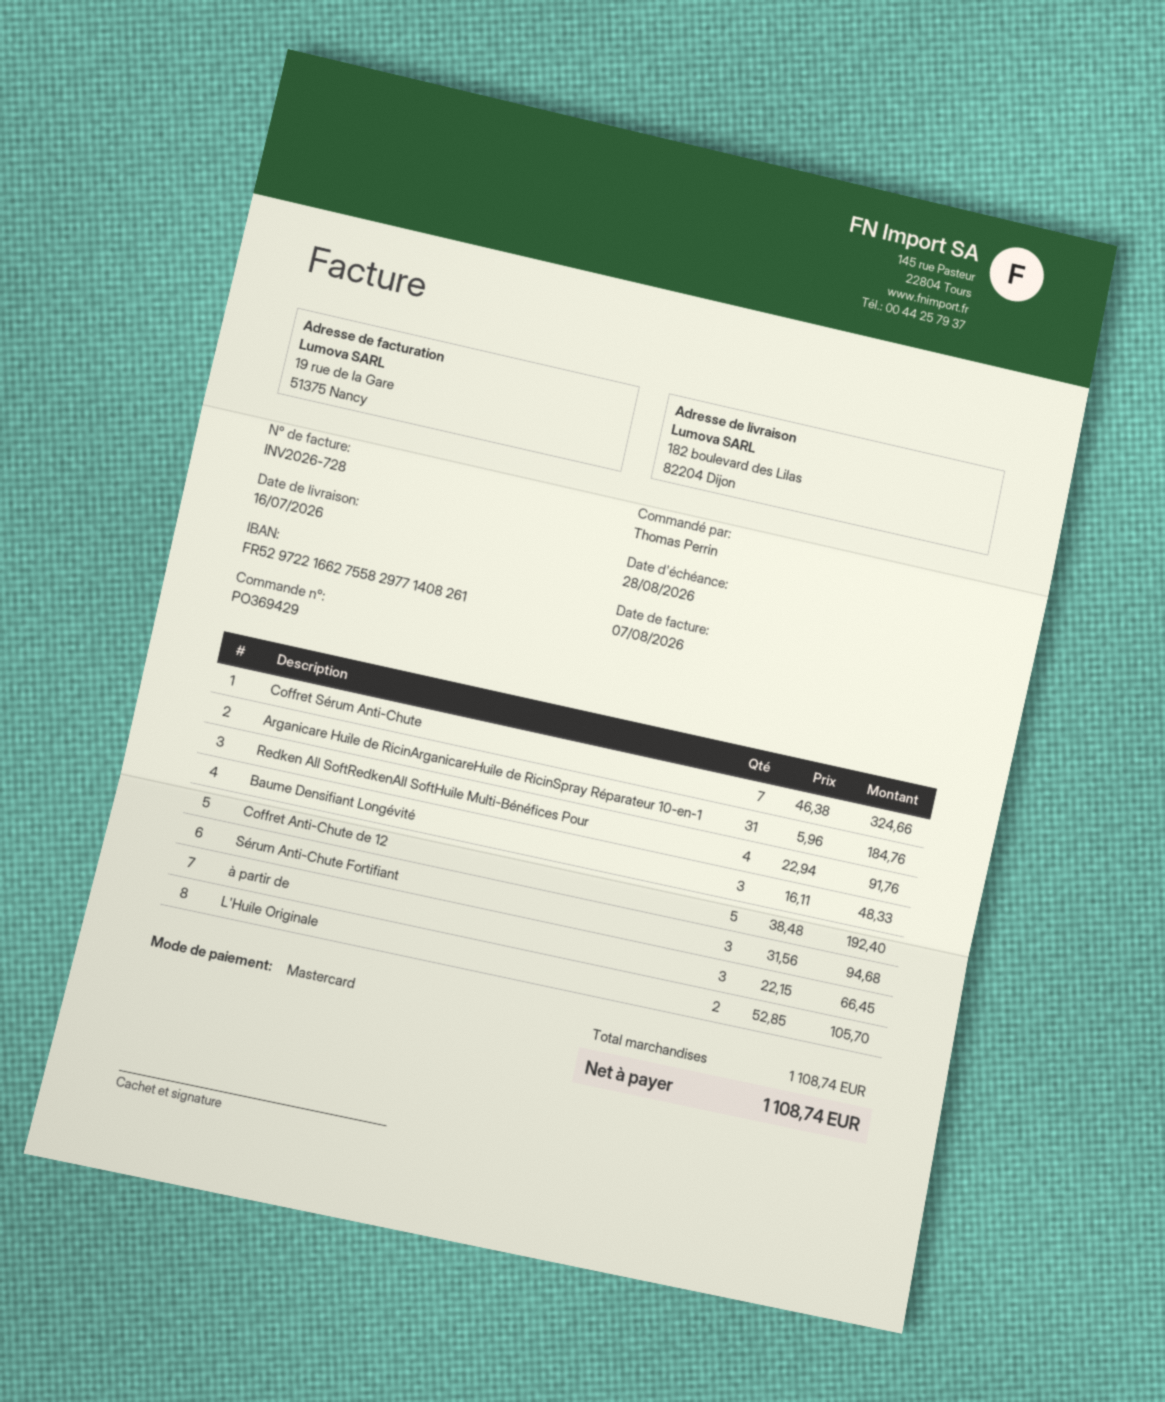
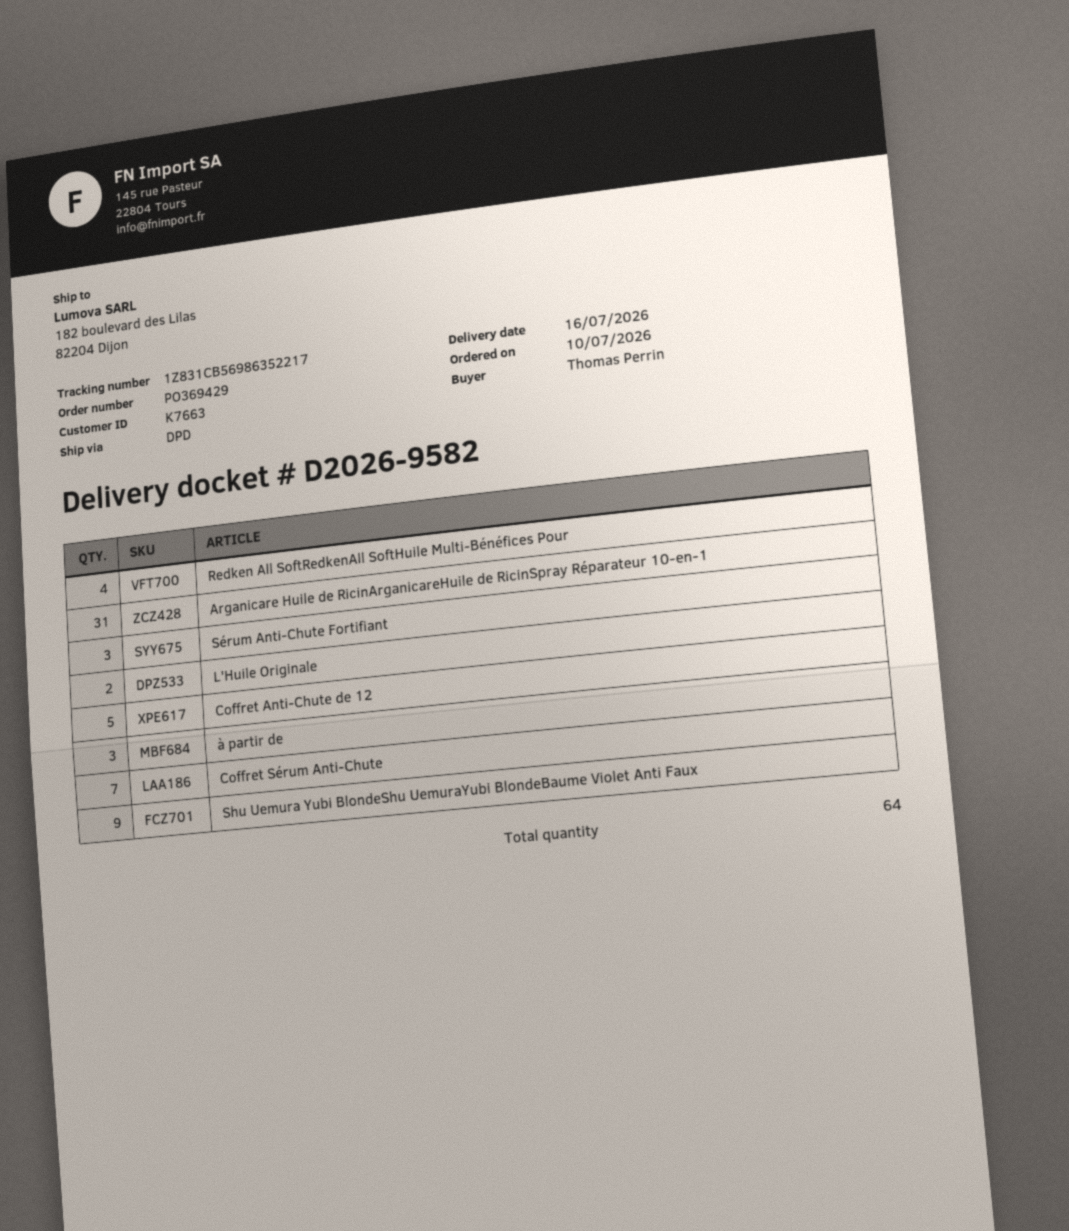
Baume Densifiant Longévité: 3 -> none
Shu Uemura Yubi BlondeShu UemuraYubi BlondeBaume Violet Anti Faux: none -> 9

